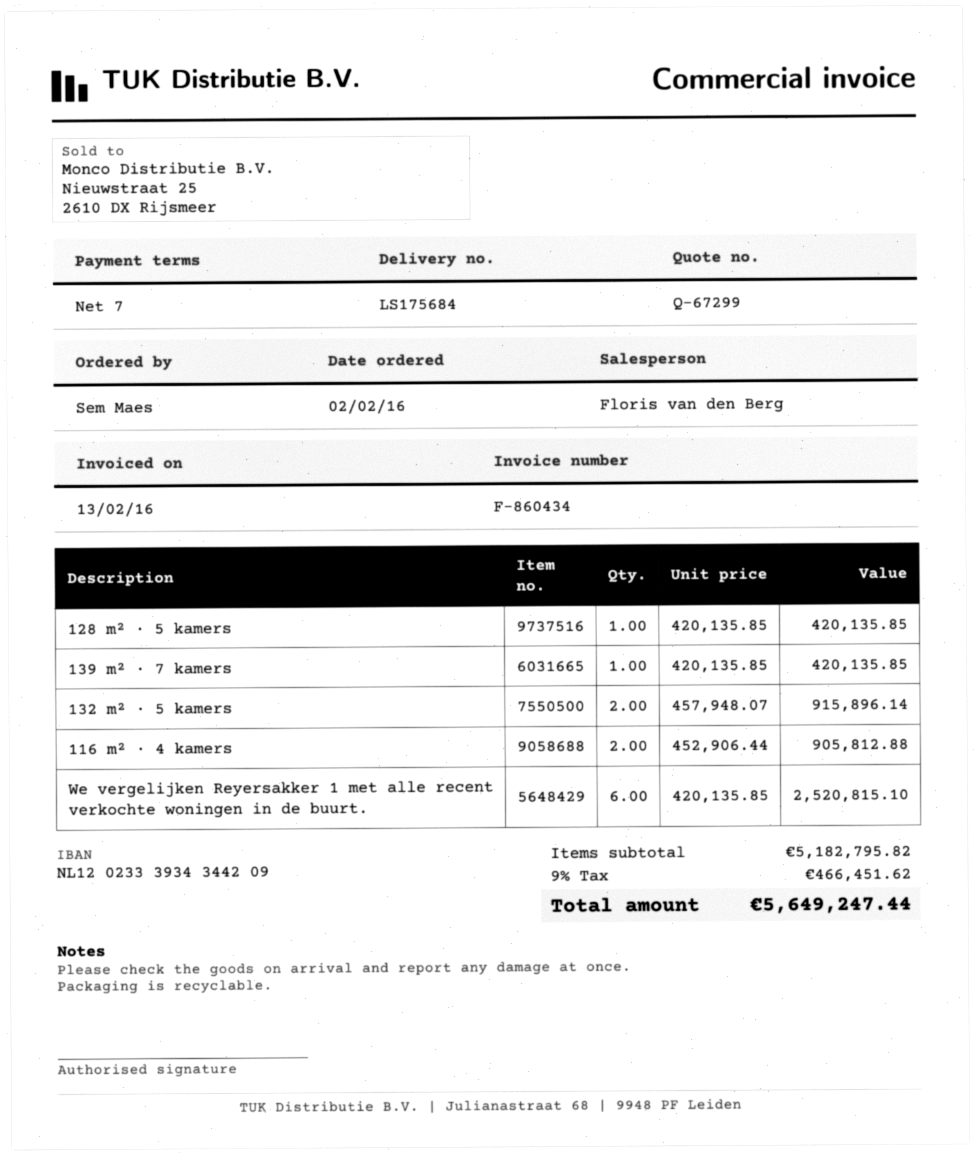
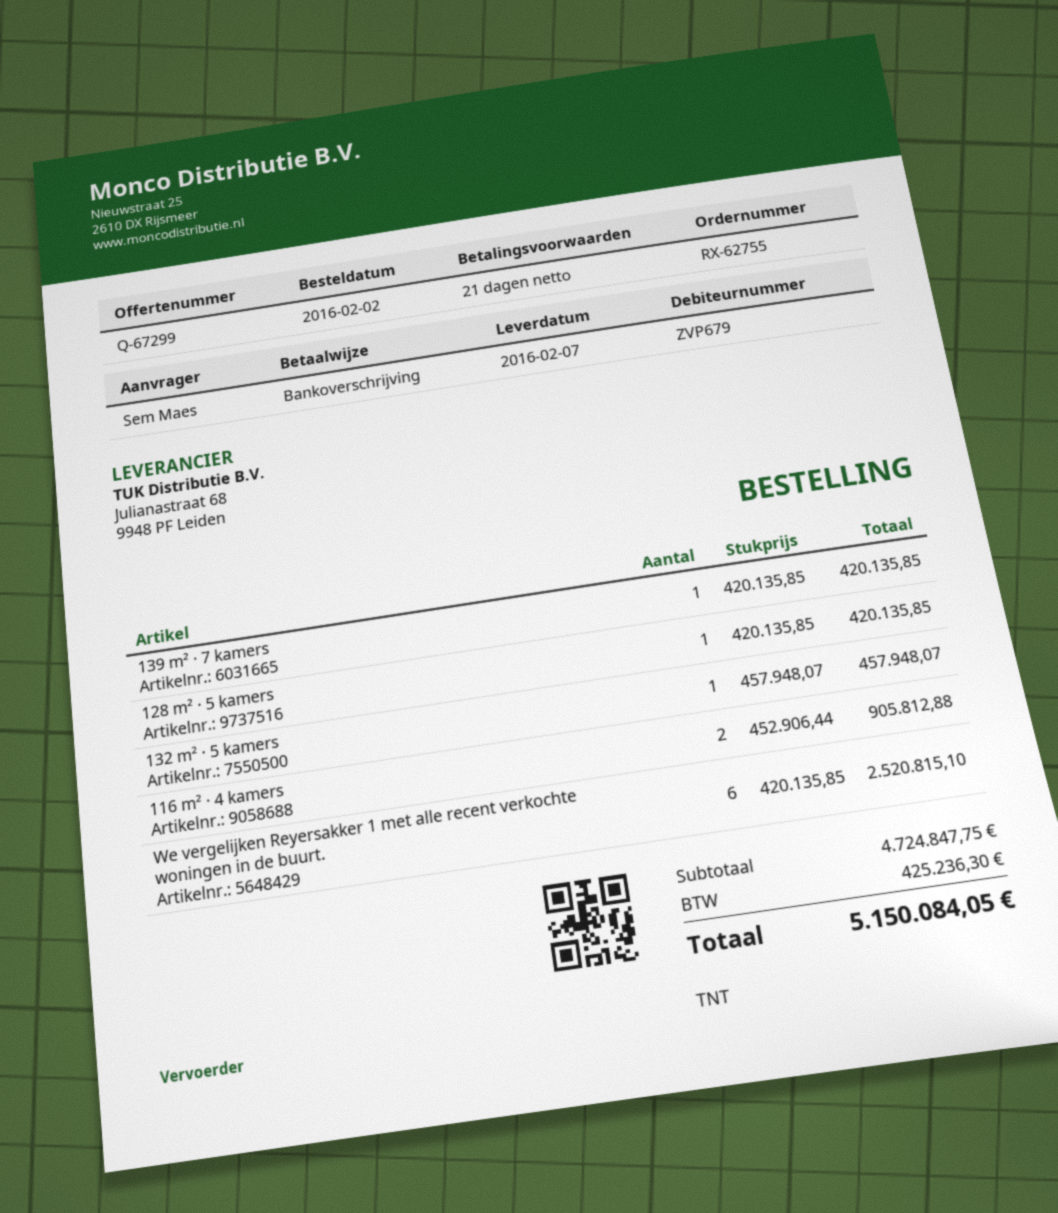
payment terms: 7 days -> 21 days
132 m² · 5 kamers: 2 x 457948.07 = 915896.14 -> 1 x 457948.07 = 457948.07
subtotal: 5182795.82 -> 4724847.75
tax: 466451.62 -> 425236.30
total: 5649247.44 -> 5150084.05

